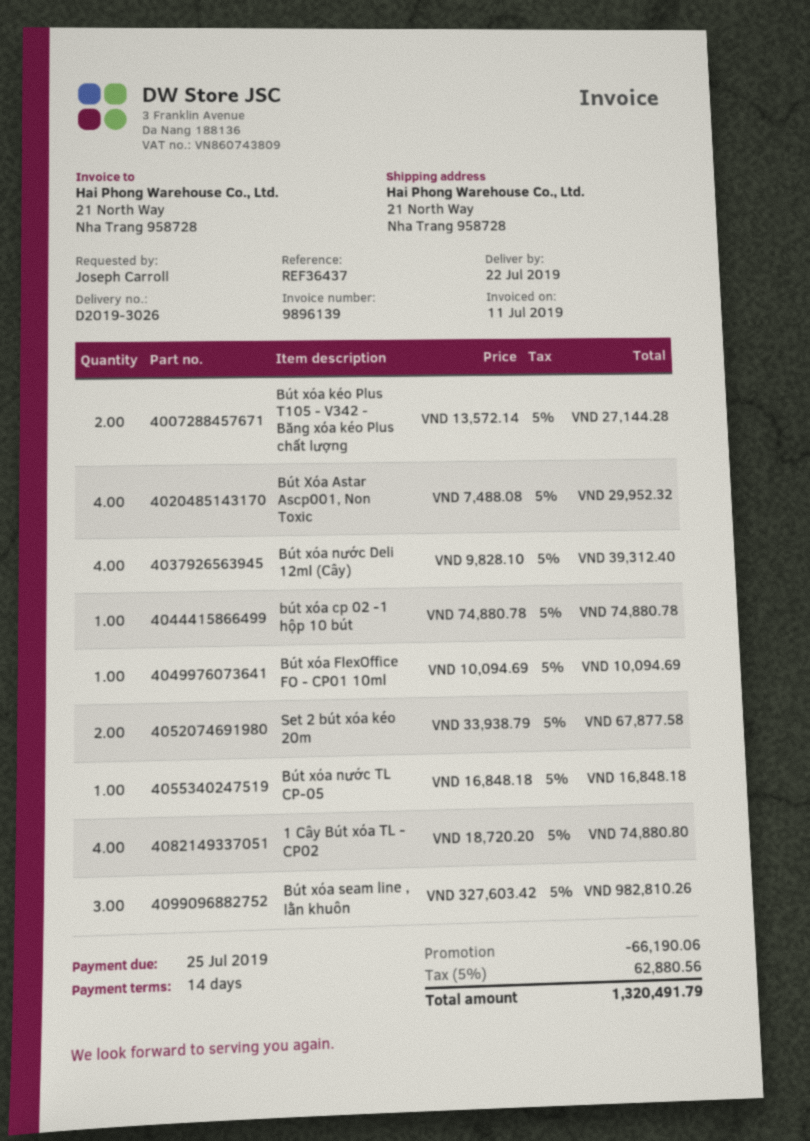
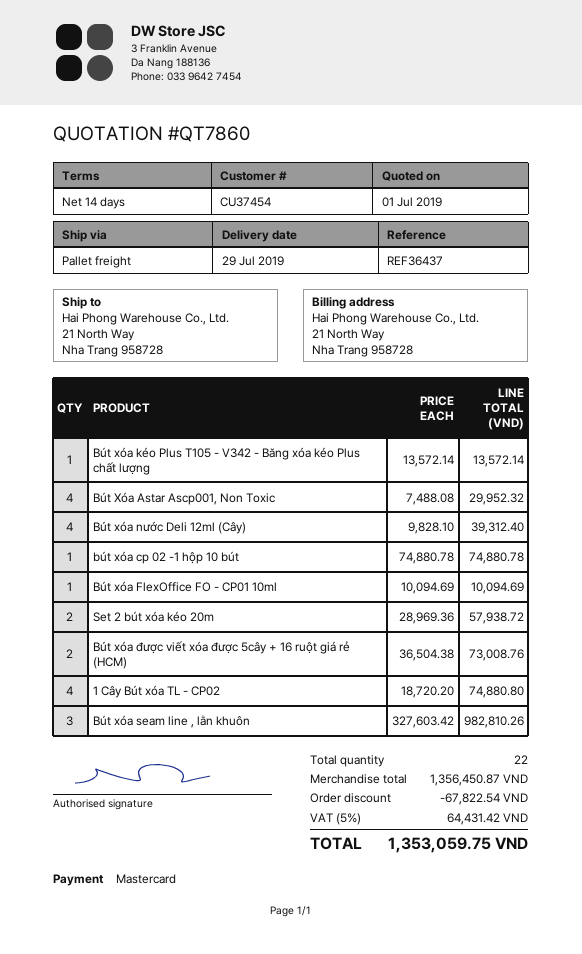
delivery date: 2019-07-22 -> 2019-07-29
Bút xóa kéo Plus T105 - V342 - Băng xóa kéo Plus chất lượng: 2 x 13572.14 = 27144.28 -> 1 x 13572.14 = 13572.14
Set 2 bút xóa kéo 20m: 2 x 33938.79 = 67877.58 -> 2 x 28969.36 = 57938.72
Bút xóa nước TL CP-05: 1 x 16848.18 = 16848.18 -> none
Bút xóa được viết xóa được 5cây + 16 ruột giá rẻ (HCM): none -> 2 x 36504.38 = 73008.76
discount: 66190.06 -> 67822.54
tax: 5% = 62880.56 -> 5% = 64431.42
total: 1320491.79 -> 1353059.75

